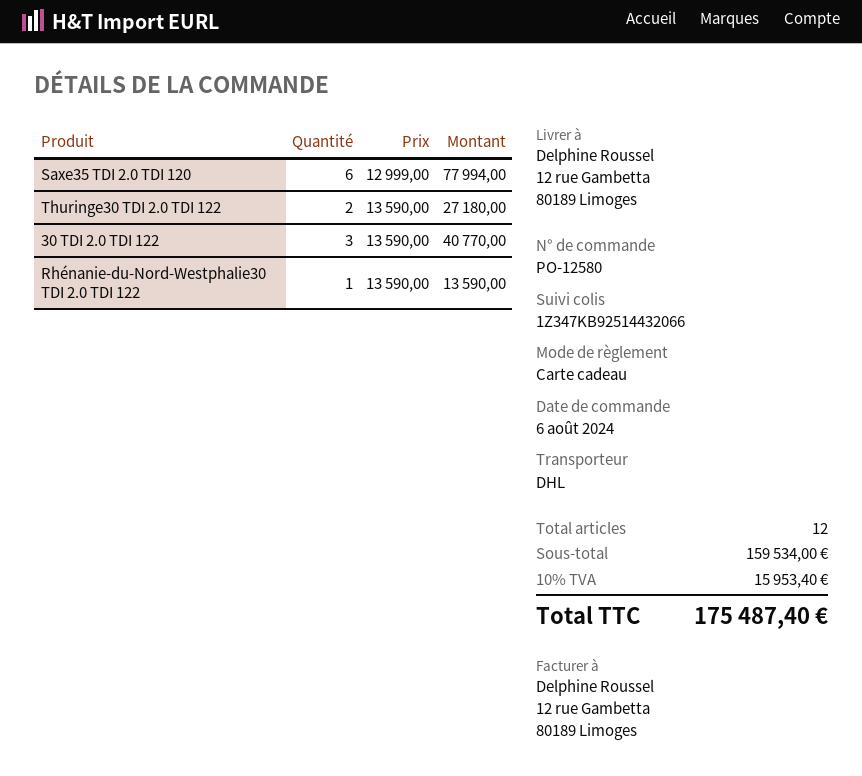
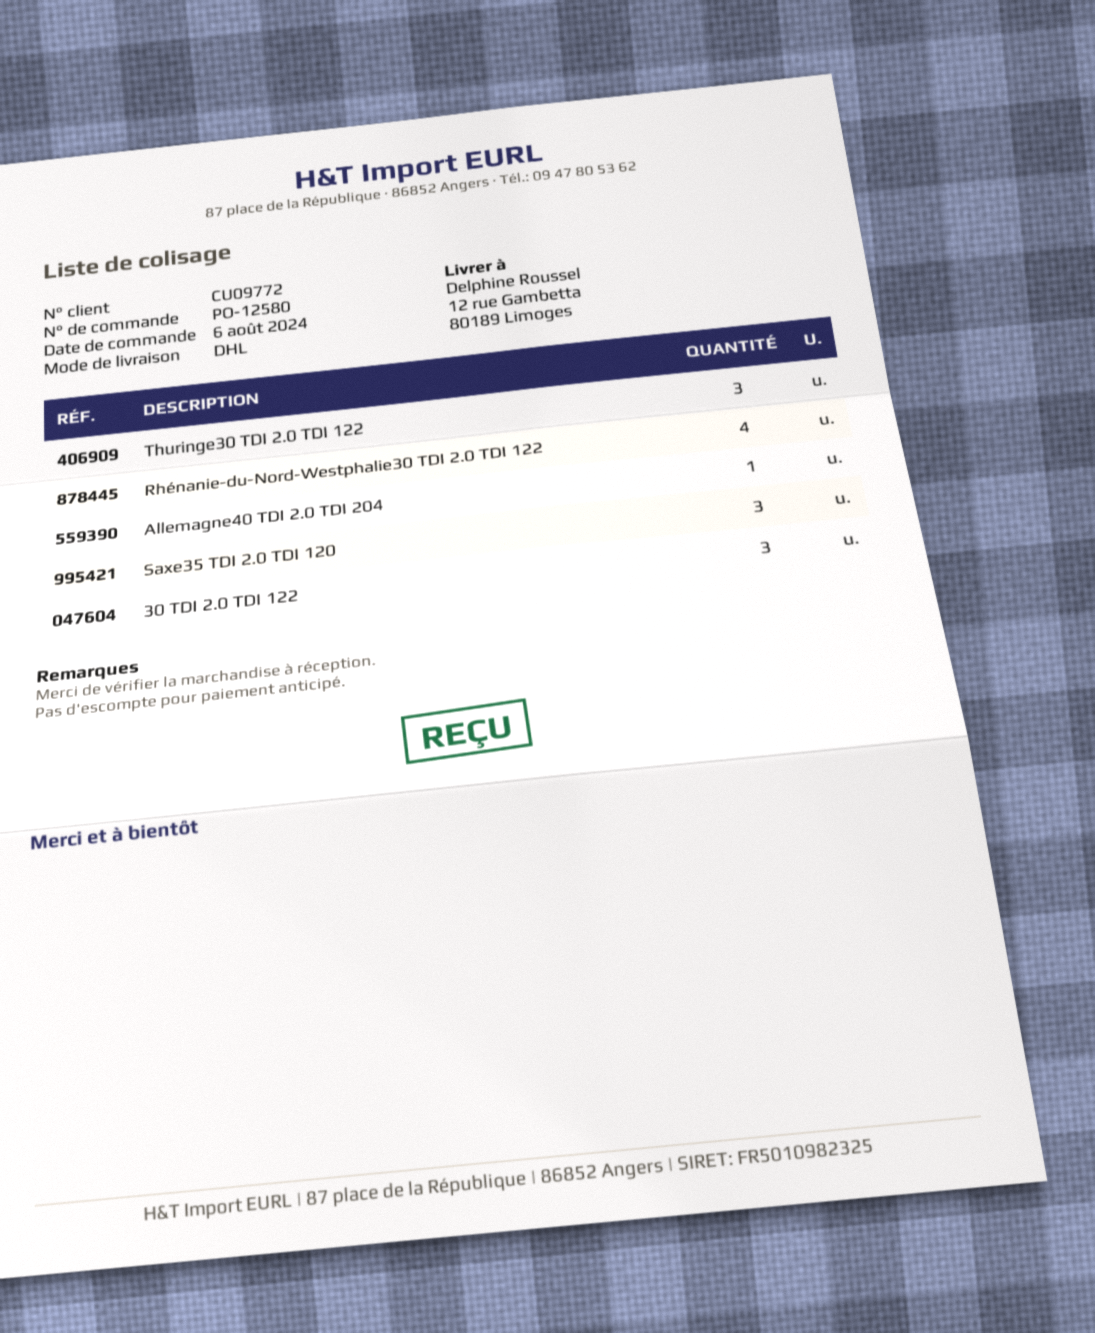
Saxe35 TDI 2.0 TDI 120: 6 -> 3
Thuringe30 TDI 2.0 TDI 122: 2 -> 3
Rhénanie-du-Nord-Westphalie30 TDI 2.0 TDI 122: 1 -> 4
Allemagne40 TDI 2.0 TDI 204: none -> 1

